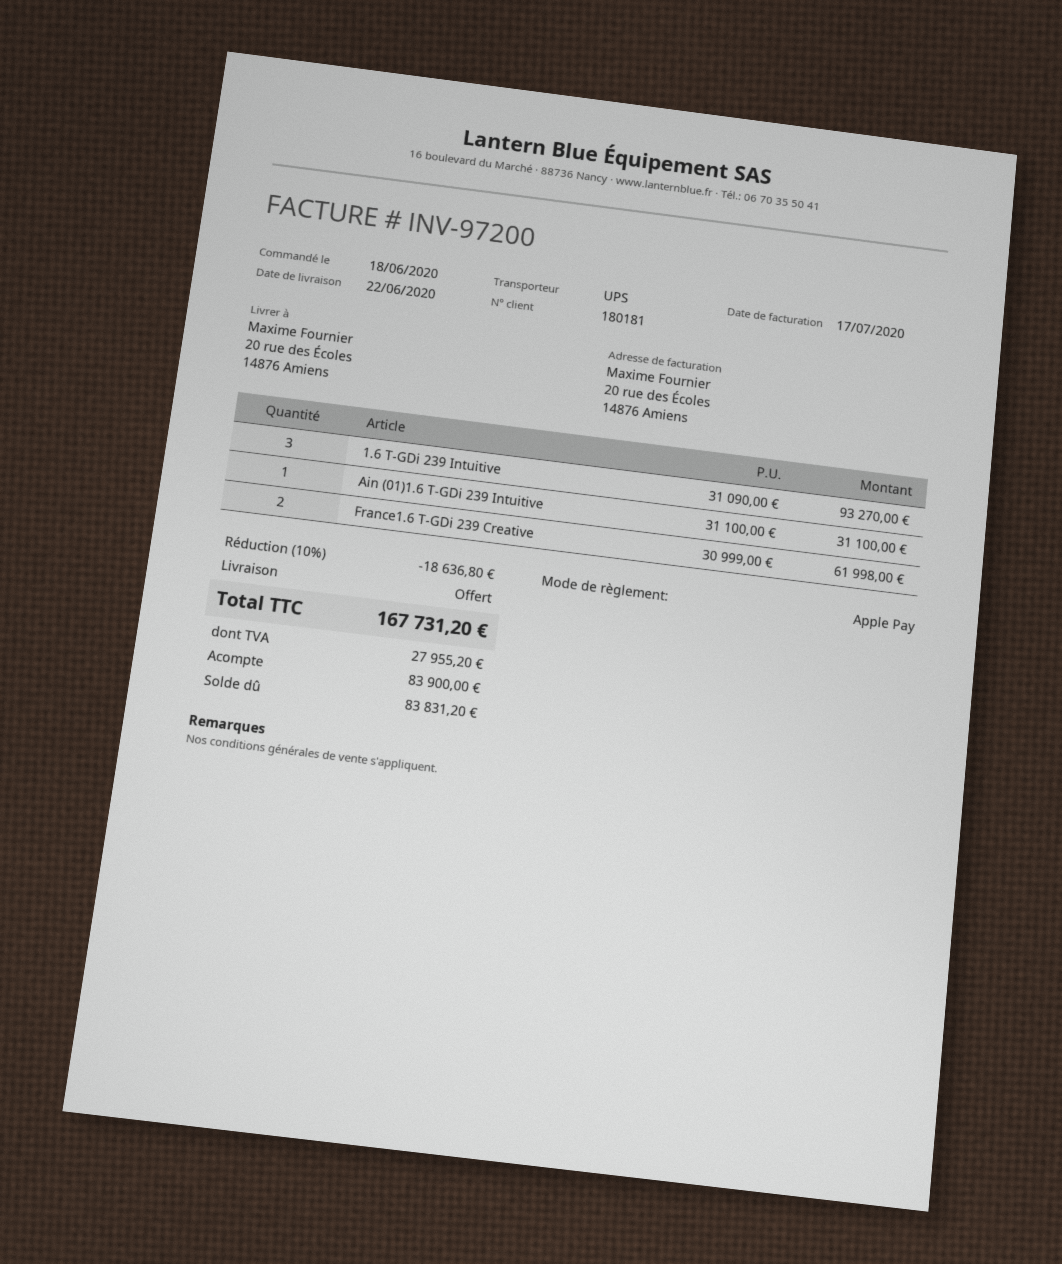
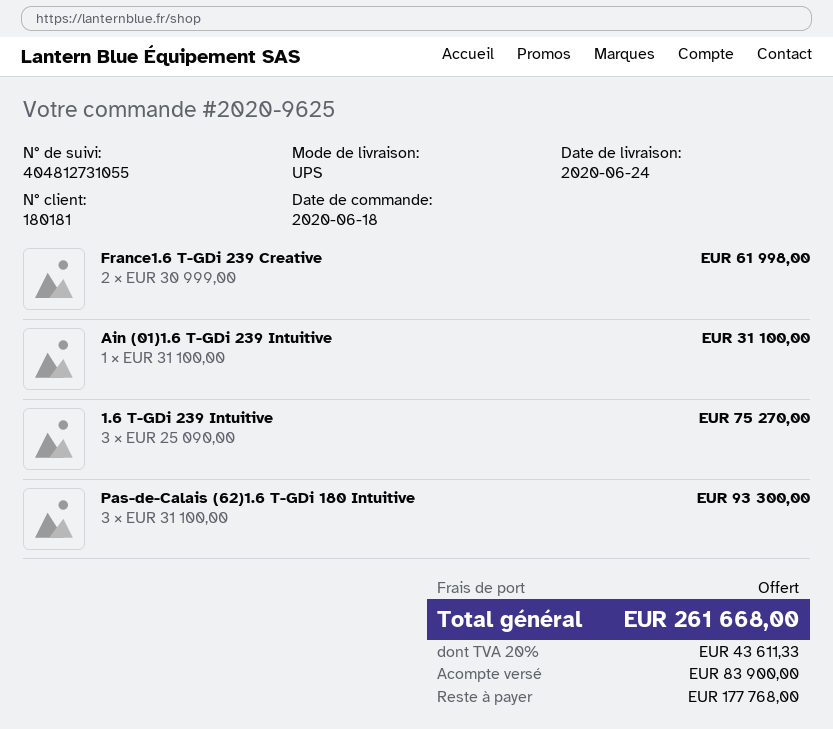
delivery date: 2020-06-22 -> 2020-06-24
1.6 T-GDi 239 Intuitive: 3 x 31090.00 = 93270.00 -> 3 x 25090.00 = 75270.00
Pas-de-Calais (62)1.6 T-GDi 180 Intuitive: none -> 3 x 31100.00 = 93300.00
discount: 10% = 18636.80 -> none
tax: 27955.20 -> 43611.33
total: 167731.20 -> 261668.00
balance: 83831.20 -> 177768.00

